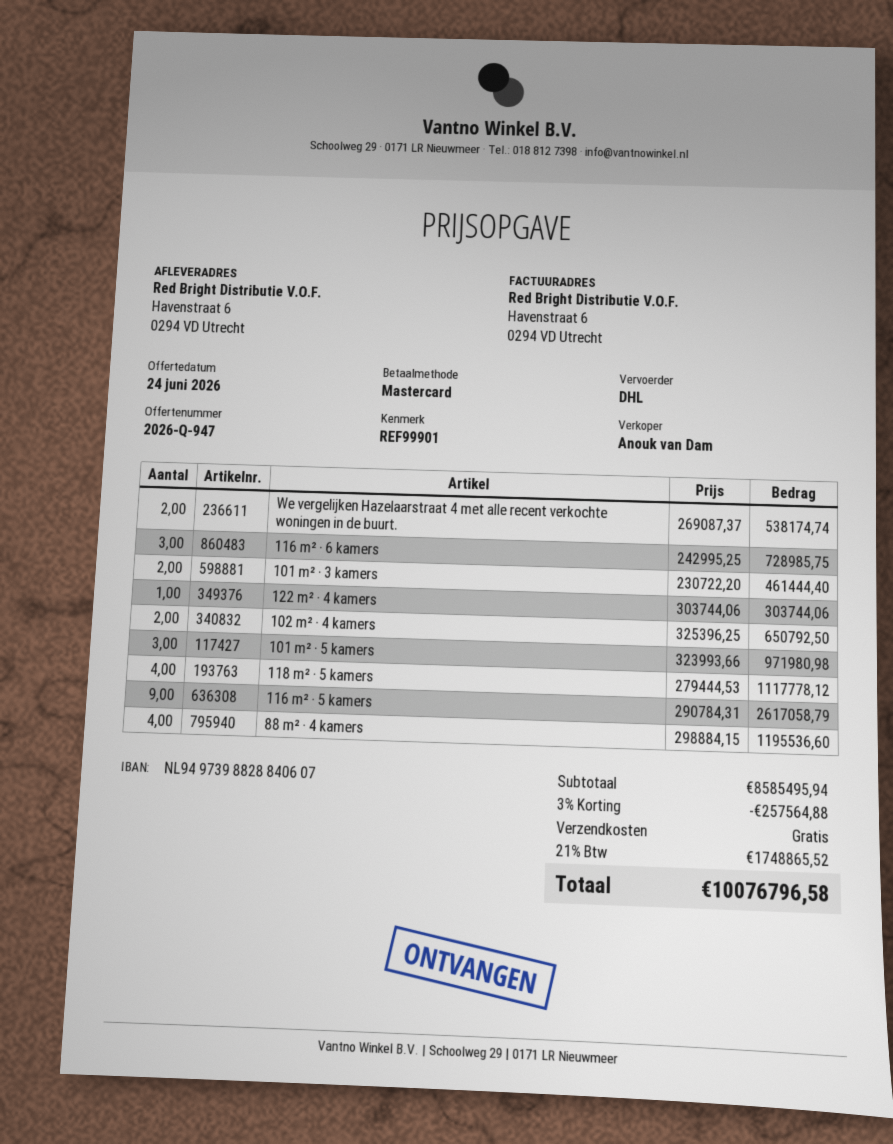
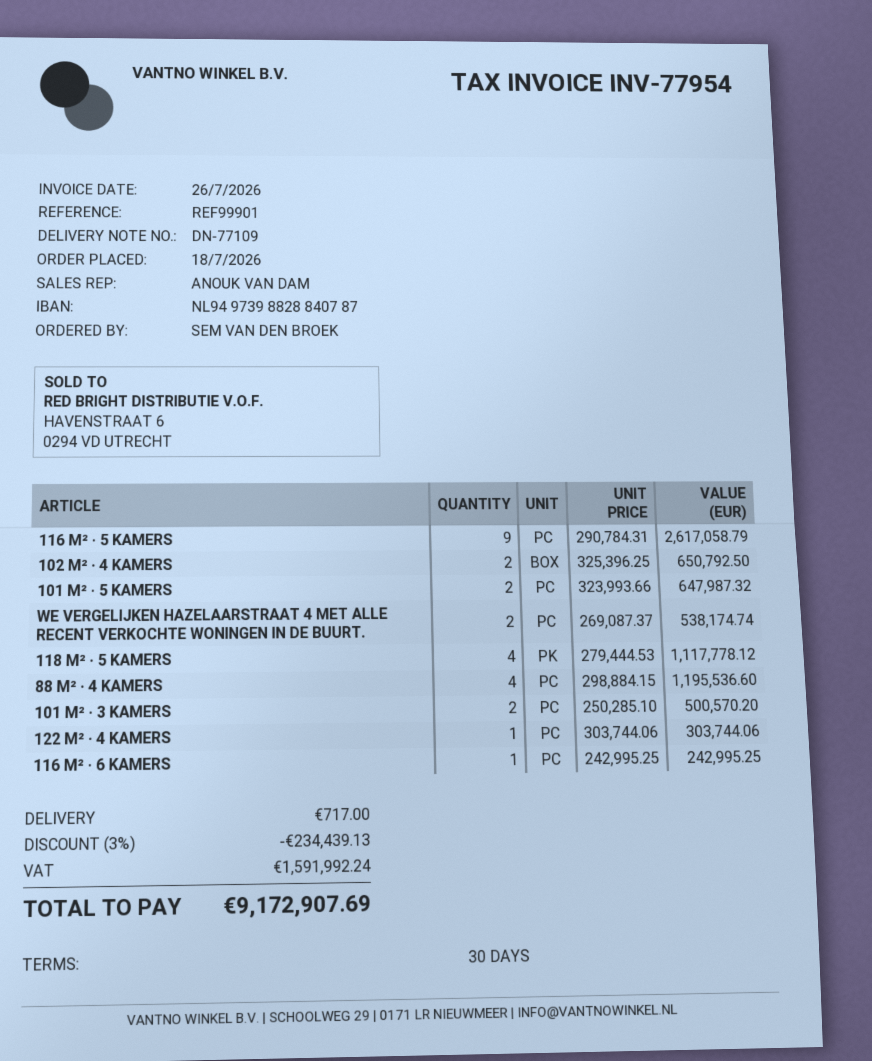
bank account: NL9497398828840607 -> NL9497398828840787
116 m² · 6 kamers: 3 x 242995.25 = 728985.75 -> 1 x 242995.25 = 242995.25
101 m² · 3 kamers: 2 x 230722.20 = 461444.40 -> 2 x 250285.10 = 500570.20
101 m² · 5 kamers: 3 x 323993.66 = 971980.98 -> 2 x 323993.66 = 647987.32
discount: 3% = 257564.88 -> 3% = 234439.13
shipping: 0.00 -> 717.00
tax: 1748865.52 -> 1591992.24
total: 10076796.58 -> 9172907.69

